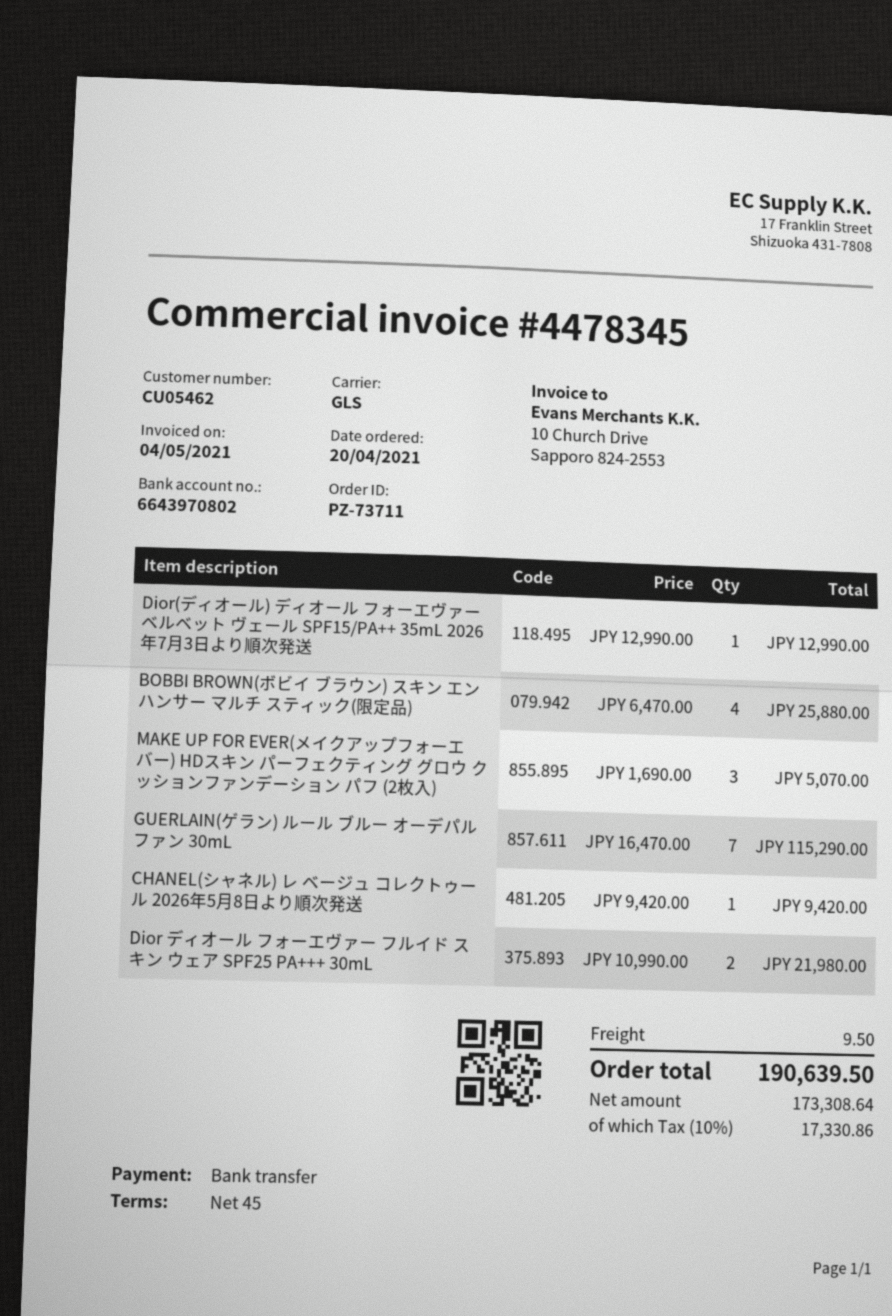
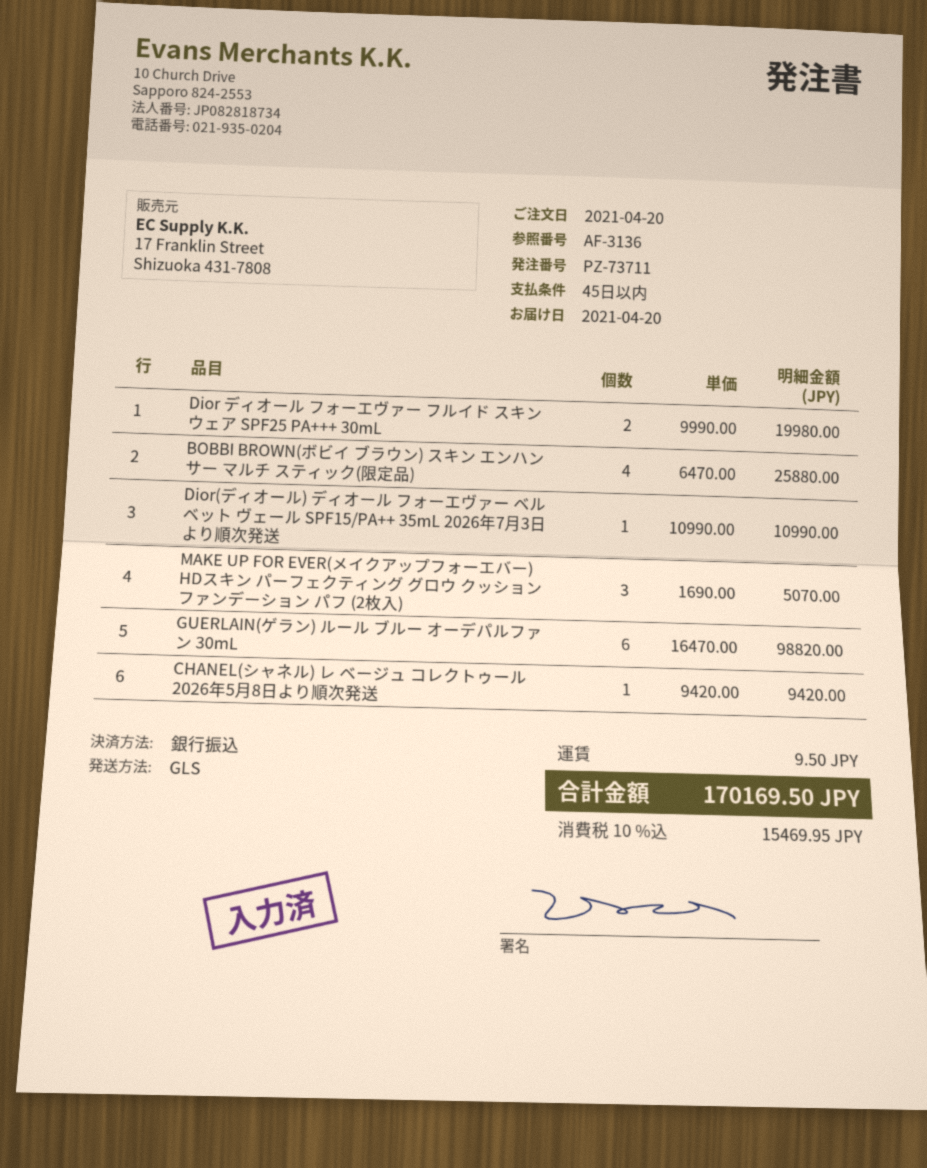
Dior(ディオール) ディオール フォーエヴァー ベルベット ヴェール SPF15/PA++ 35mL 2026年7月3日より順次発送: 1 x 12990.00 = 12990.00 -> 1 x 10990.00 = 10990.00
GUERLAIN(ゲラン) ルール ブルー オーデパルファン 30mL: 7 x 16470.00 = 115290.00 -> 6 x 16470.00 = 98820.00
Dior ディオール フォーエヴァー フルイド スキン ウェア SPF25 PA+++ 30mL: 2 x 10990.00 = 21980.00 -> 2 x 9990.00 = 19980.00
tax: 10% = 17330.86 -> 10% = 15469.95
total: 190639.50 -> 170169.50

